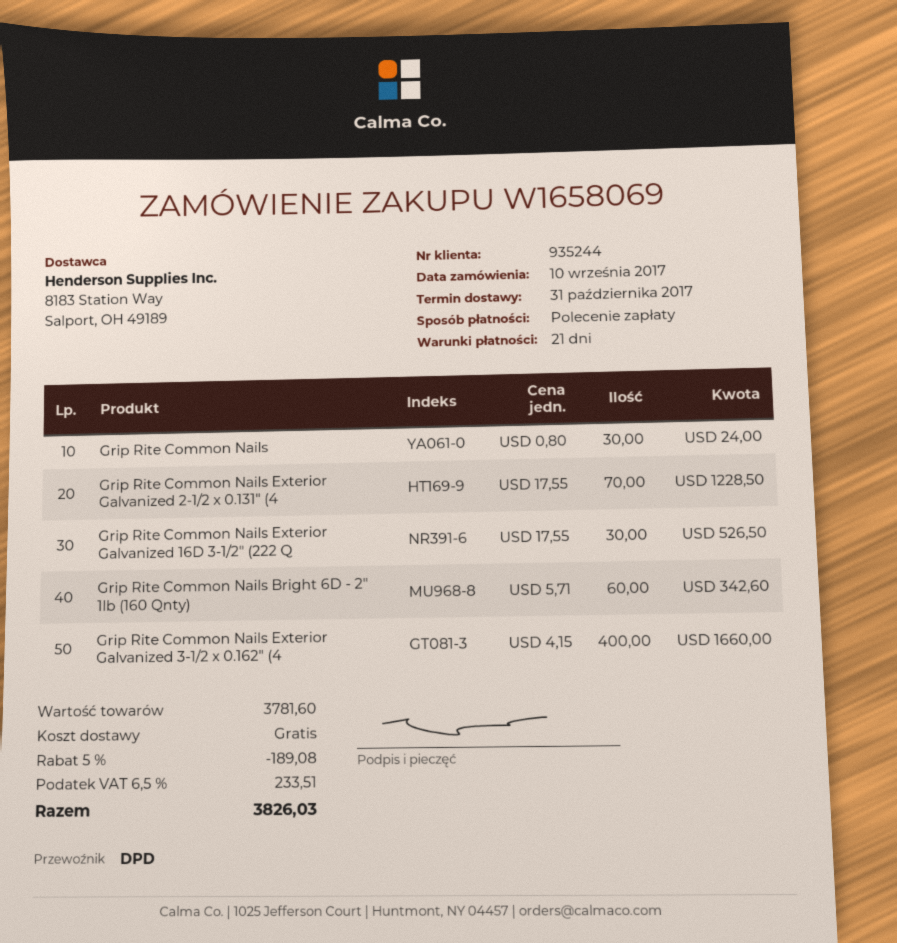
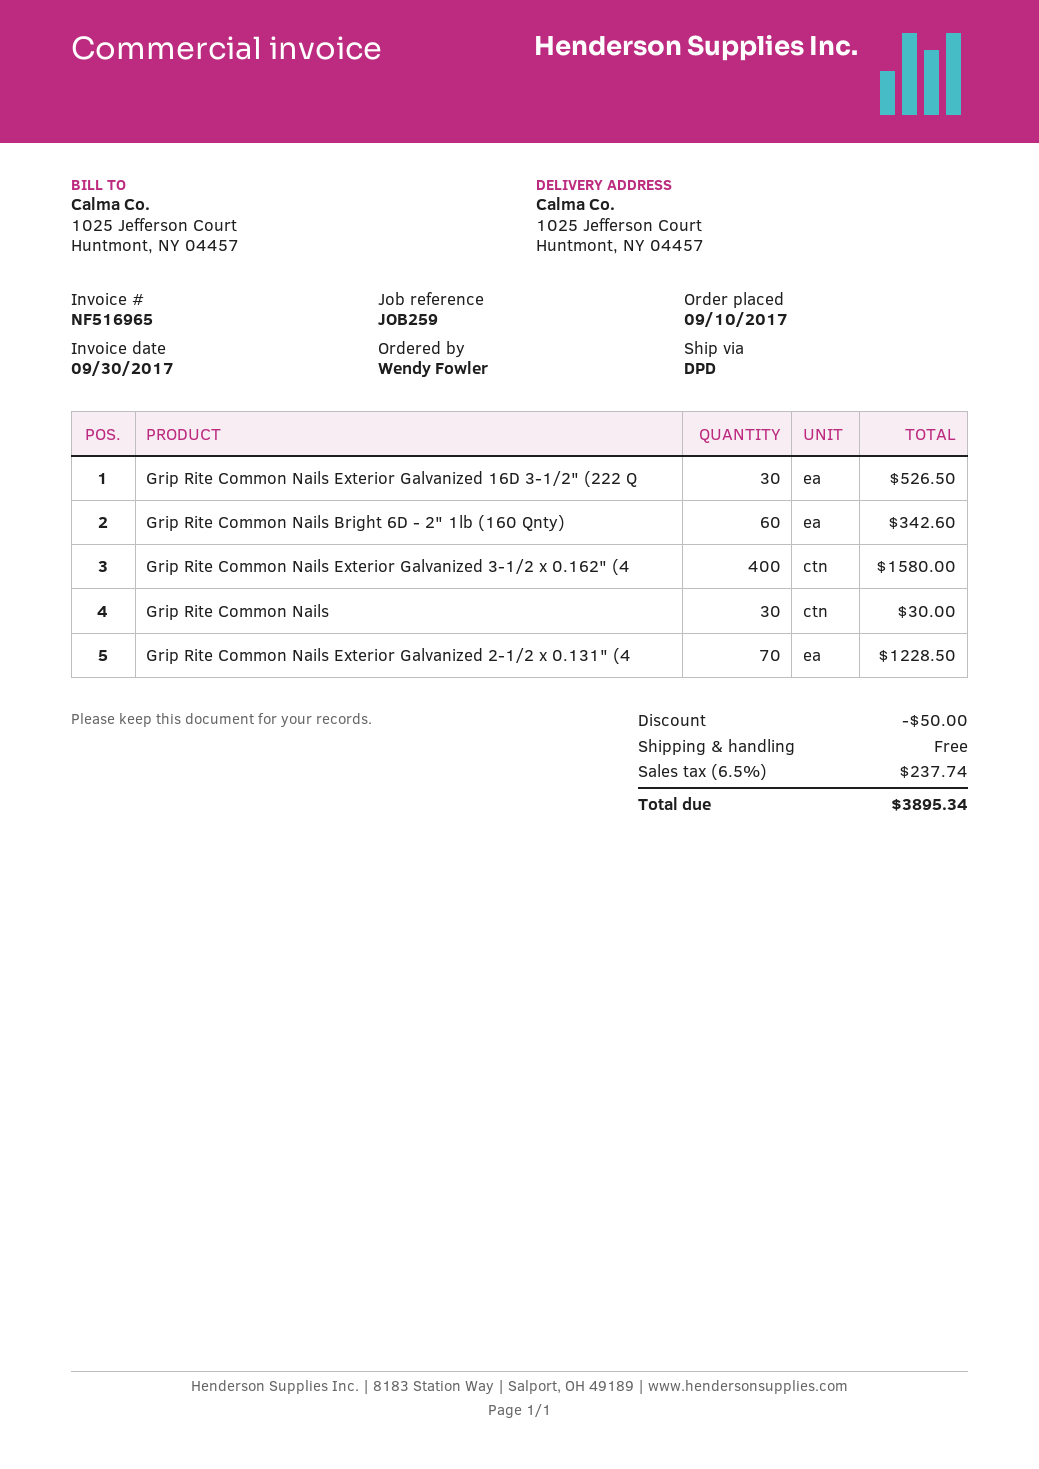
Grip Rite Common Nails: 30 for 24.00 -> 30 for 30.00
Grip Rite Common Nails Exterior Galvanized 3-1/2 x 0.162" (4: 400 for 1660.00 -> 400 for 1580.00
discount: 189.08 -> 50.00
tax: 6.5% = 233.51 -> 6.5% = 237.74
total: 3826.03 -> 3895.34

